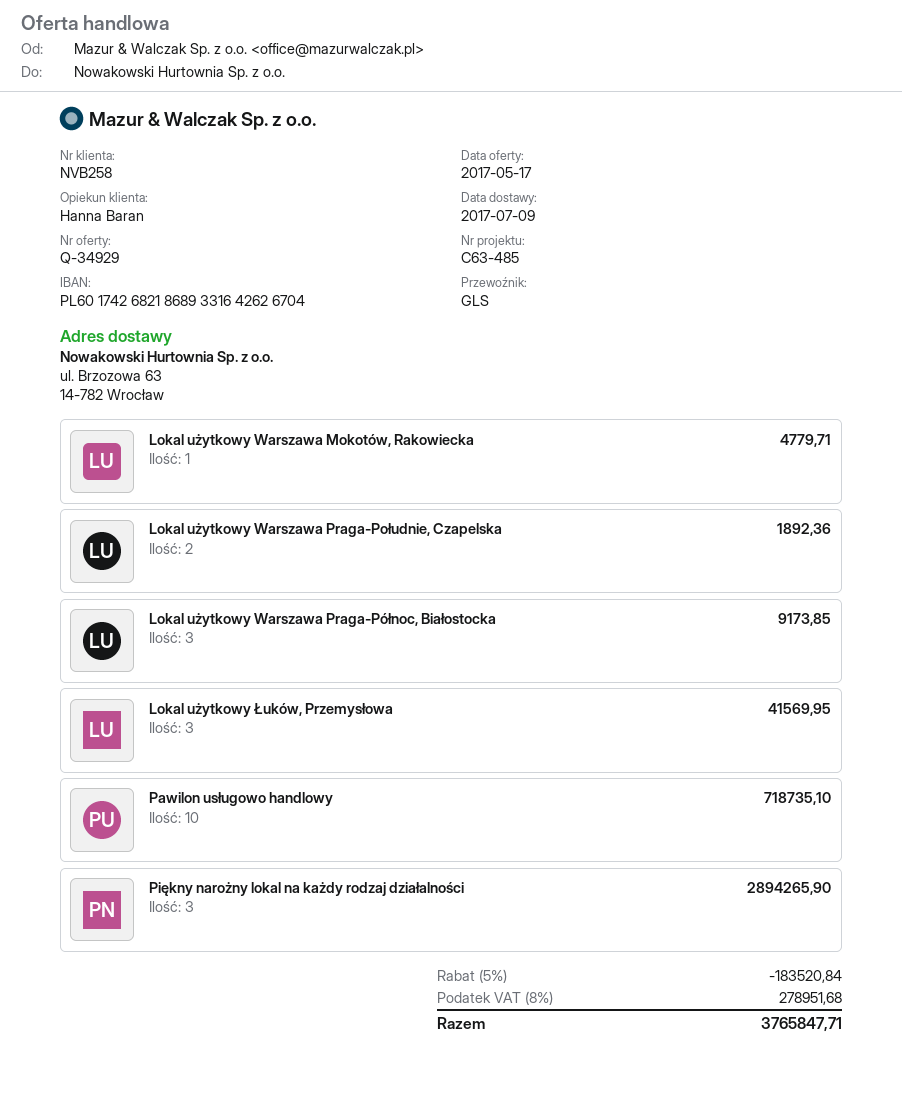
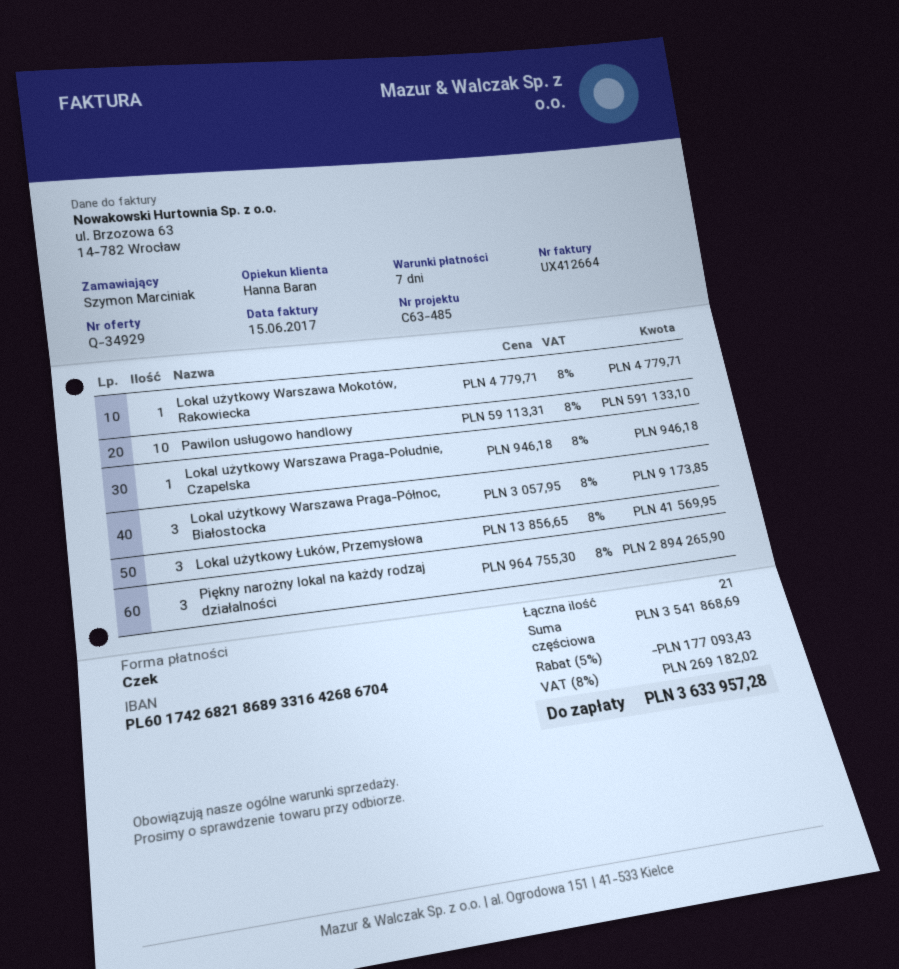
bank account: PL60174268218689331642626704 -> PL60174268218689331642686704
Lokal użytkowy Warszawa Praga-Południe, Czapelska: 2 for 1892.36 -> 1 for 946.18
Pawilon usługowo handlowy: 10 for 718735.10 -> 10 for 591133.10
discount: 5% = 183520.84 -> 5% = 177093.43
tax: 8% = 278951.68 -> 8% = 269182.02
total: 3765847.71 -> 3633957.28

